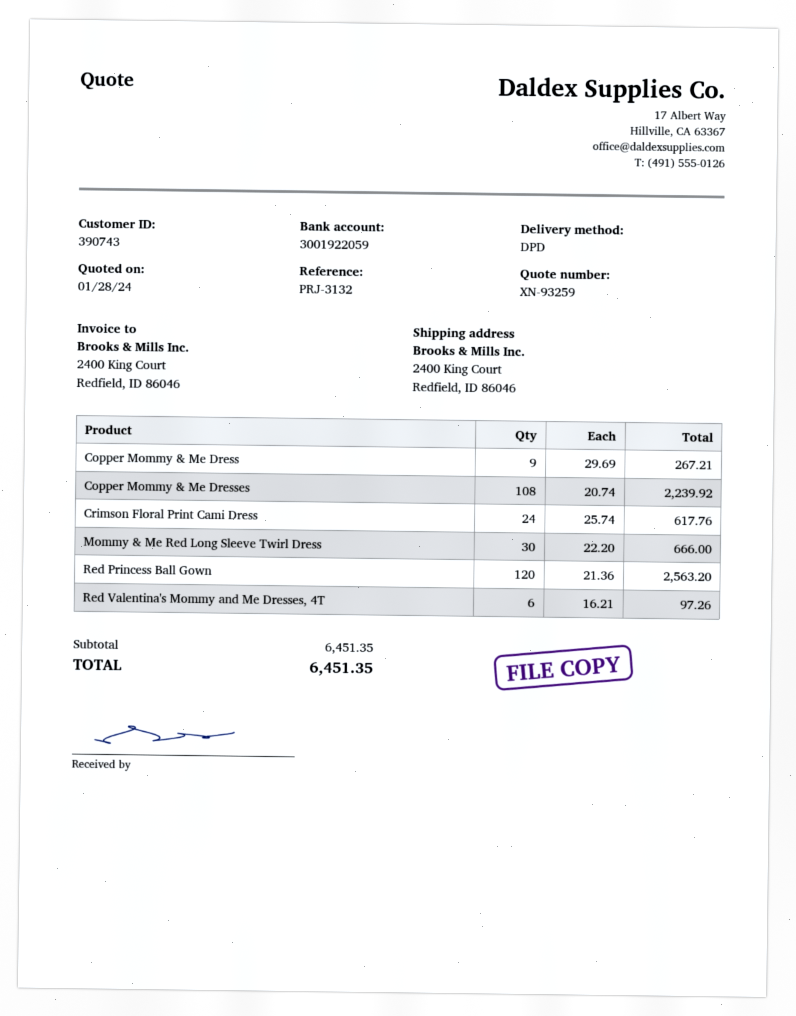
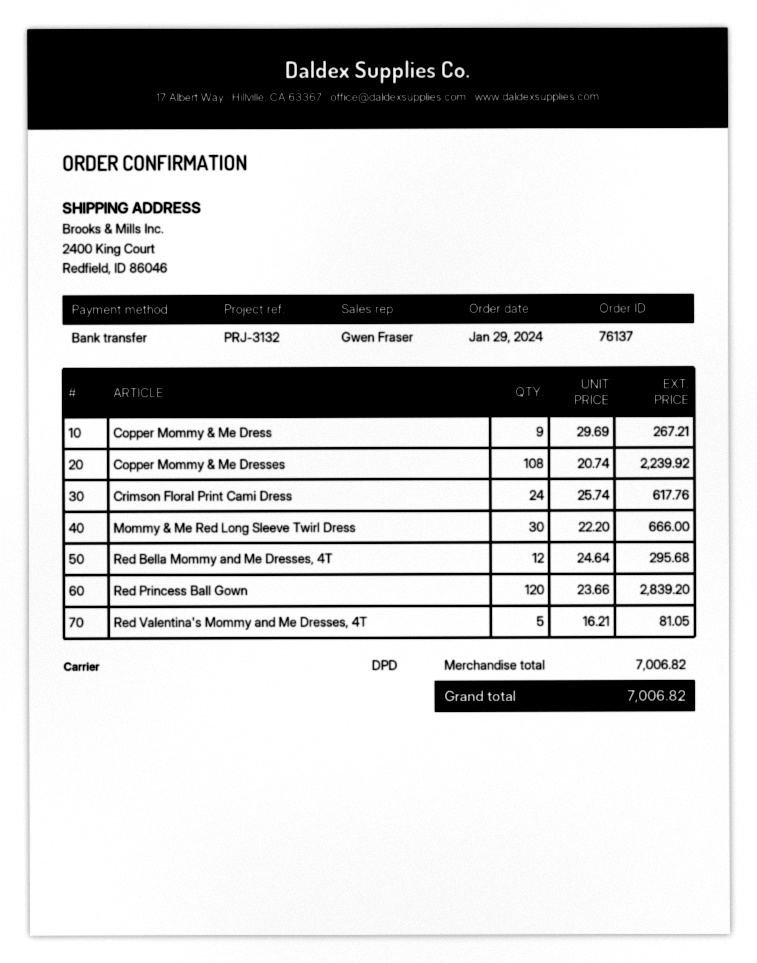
Red Princess Ball Gown: 120 x 21.36 = 2563.20 -> 120 x 23.66 = 2839.20
Red Valentina's Mommy and Me Dresses, 4T: 6 x 16.21 = 97.26 -> 5 x 16.21 = 81.05
Red Bella Mommy and Me Dresses, 4T: none -> 12 x 24.64 = 295.68
subtotal: 6451.35 -> 7006.82
total: 6451.35 -> 7006.82

